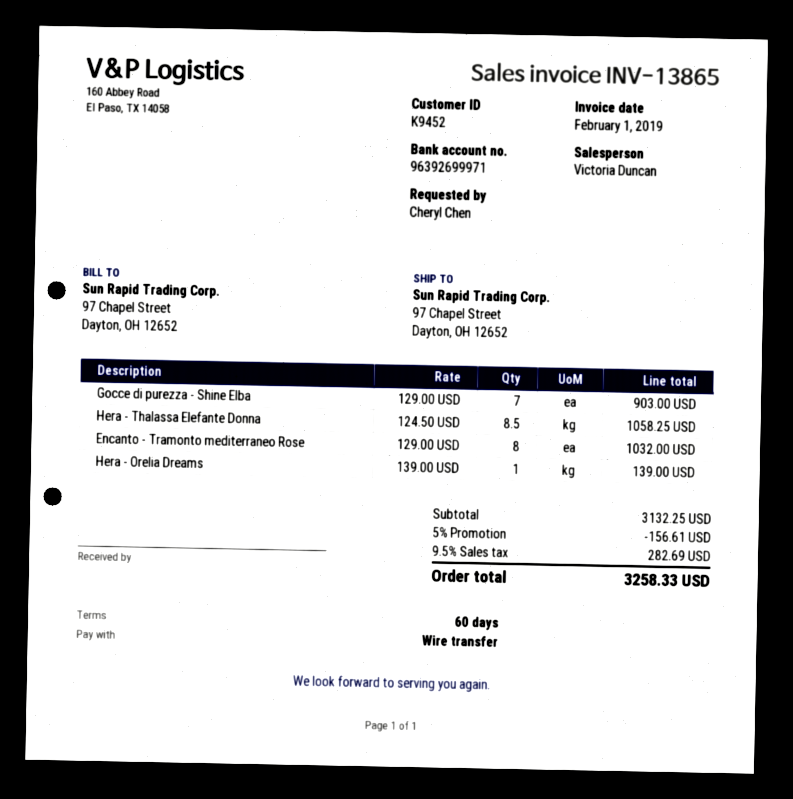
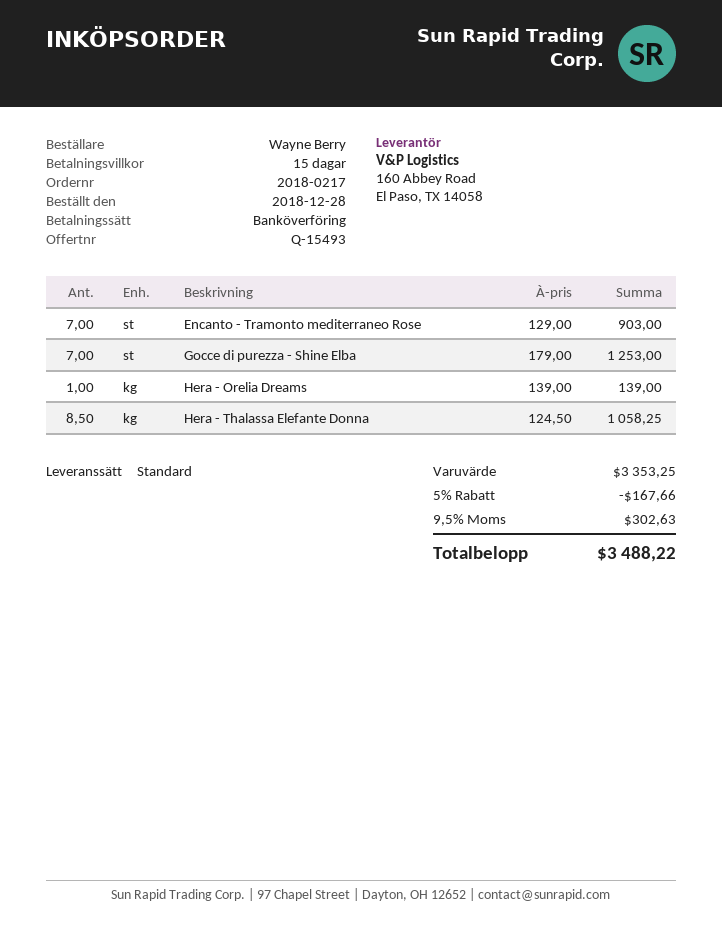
payment terms: 60 days -> 15 days
ordered by: Cheryl Chen -> Wayne Berry
Gocce di purezza - Shine Elba: 7 x 129.00 = 903.00 -> 7 x 179.00 = 1253.00
Encanto - Tramonto mediterraneo Rose: 8 x 129.00 = 1032.00 -> 7 x 129.00 = 903.00
subtotal: 3132.25 -> 3353.25
discount: 5% = 156.61 -> 5% = 167.66
tax: 9.5% = 282.69 -> 9.5% = 302.63
total: 3258.33 -> 3488.22

